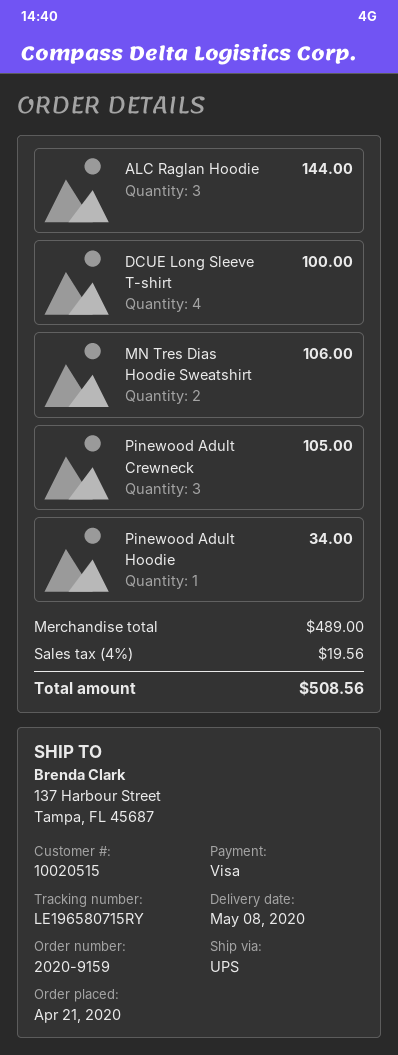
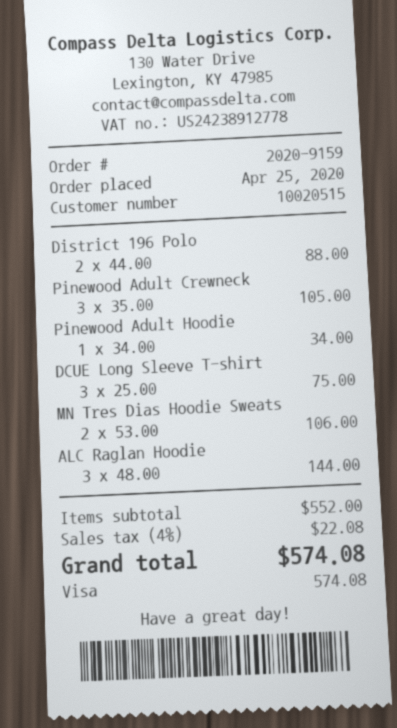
order date: 2020-04-21 -> 2020-04-25
DCUE Long Sleeve T-shirt: 4 for 100.00 -> 3 for 75.00
District 196 Polo: none -> 2 for 88.00
subtotal: 489.00 -> 552.00
tax: 4% = 19.56 -> 4% = 22.08
total: 508.56 -> 574.08

